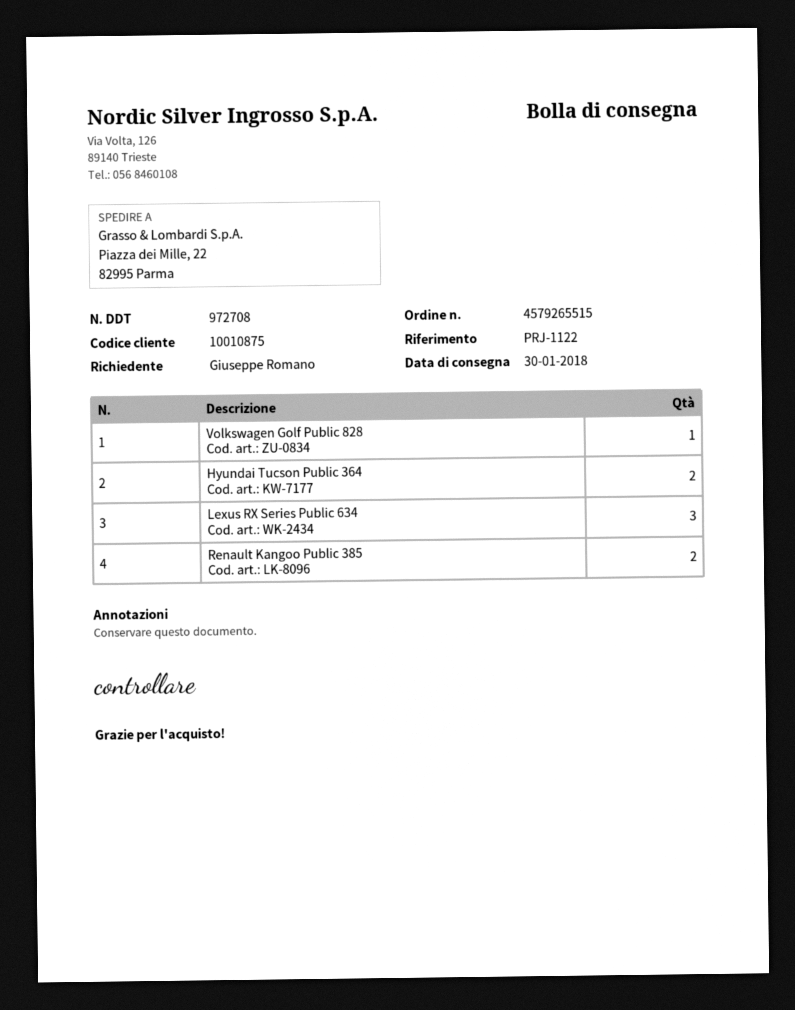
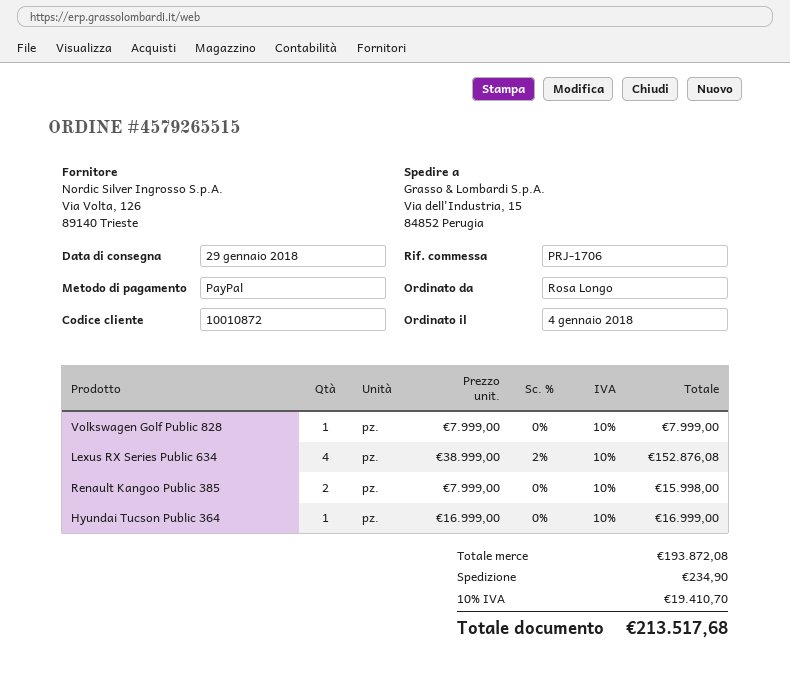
delivery date: 2018-01-30 -> 2018-01-29
customer number: 10010875 -> 10010872
reference: PRJ-1122 -> PRJ-1706
ordered by: Giuseppe Romano -> Rosa Longo
ship to: Piazza dei Mille, 22, 82995 Parma -> Via dell'Industria, 15, 84852 Perugia
Hyundai Tucson Public 364: 2 -> 1
Lexus RX Series Public 634: 3 -> 4

